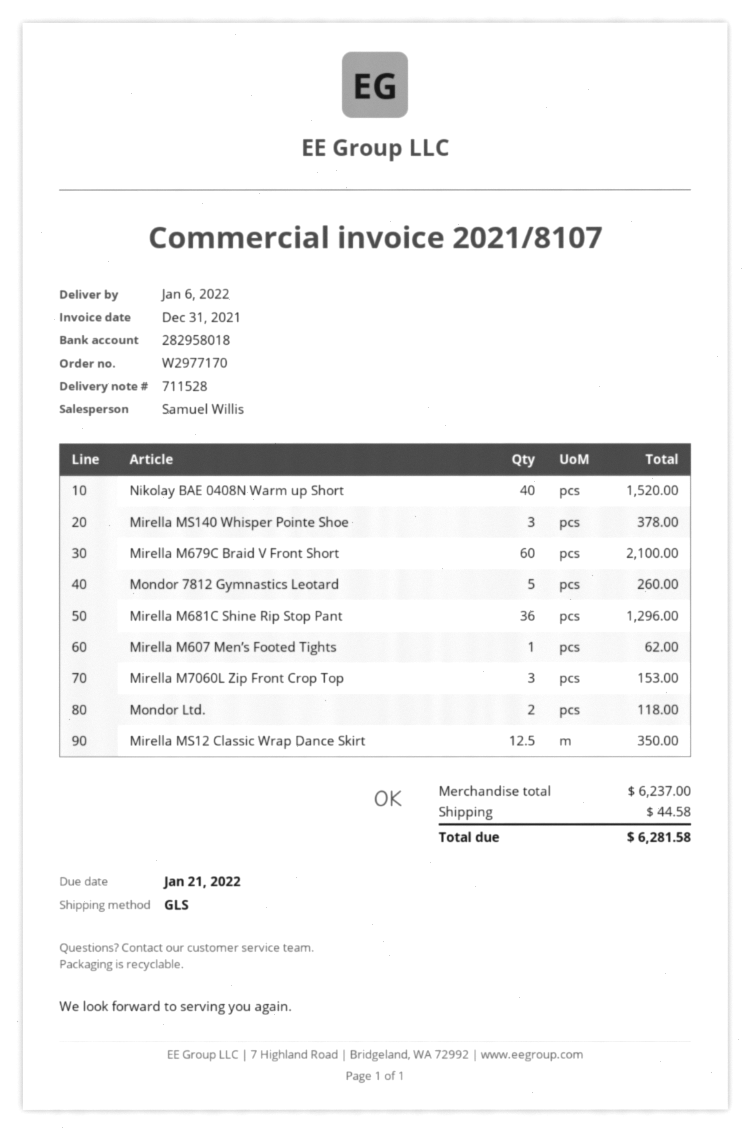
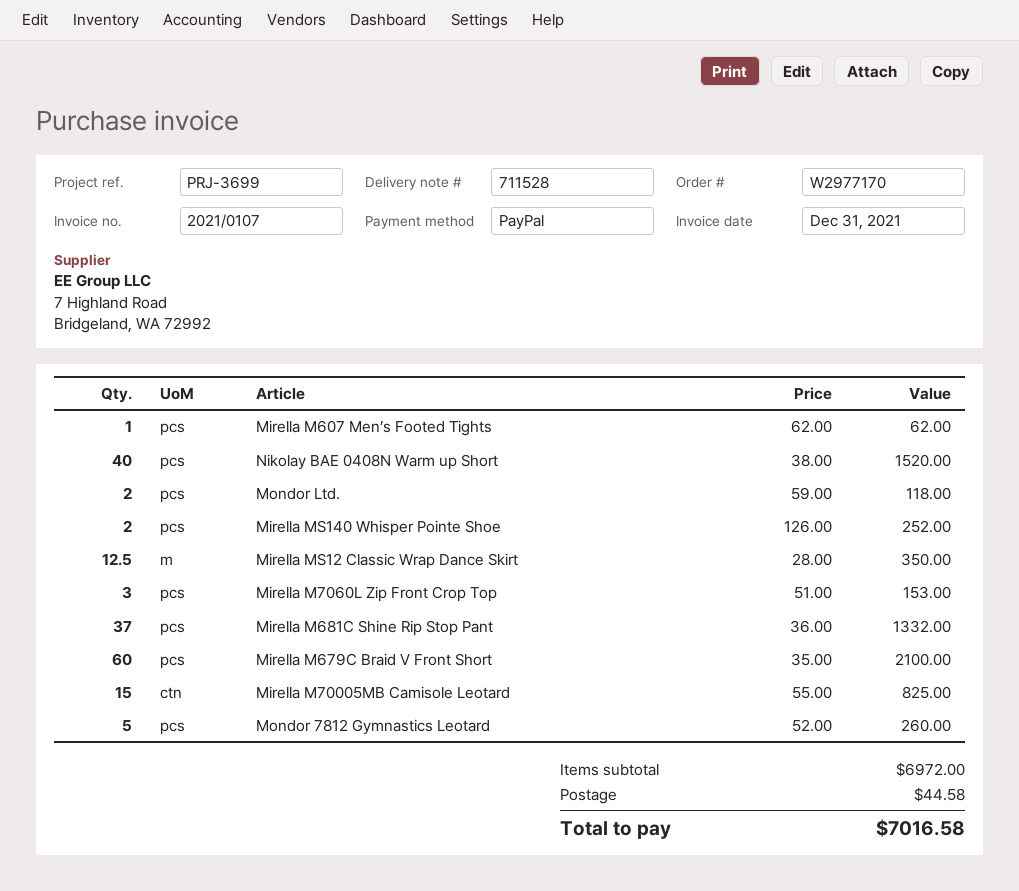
invoice number: 2021/8107 -> 2021/0107
Mirella MS140 Whisper Pointe Shoe: 3 for 378.00 -> 2 for 252.00
Mirella M681C Shine Rip Stop Pant: 36 for 1296.00 -> 37 for 1332.00
Mirella M70005MB Camisole Leotard: none -> 15 for 825.00
subtotal: 6237.00 -> 6972.00
total: 6281.58 -> 7016.58

